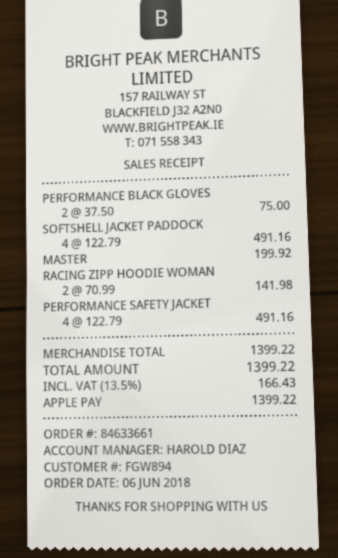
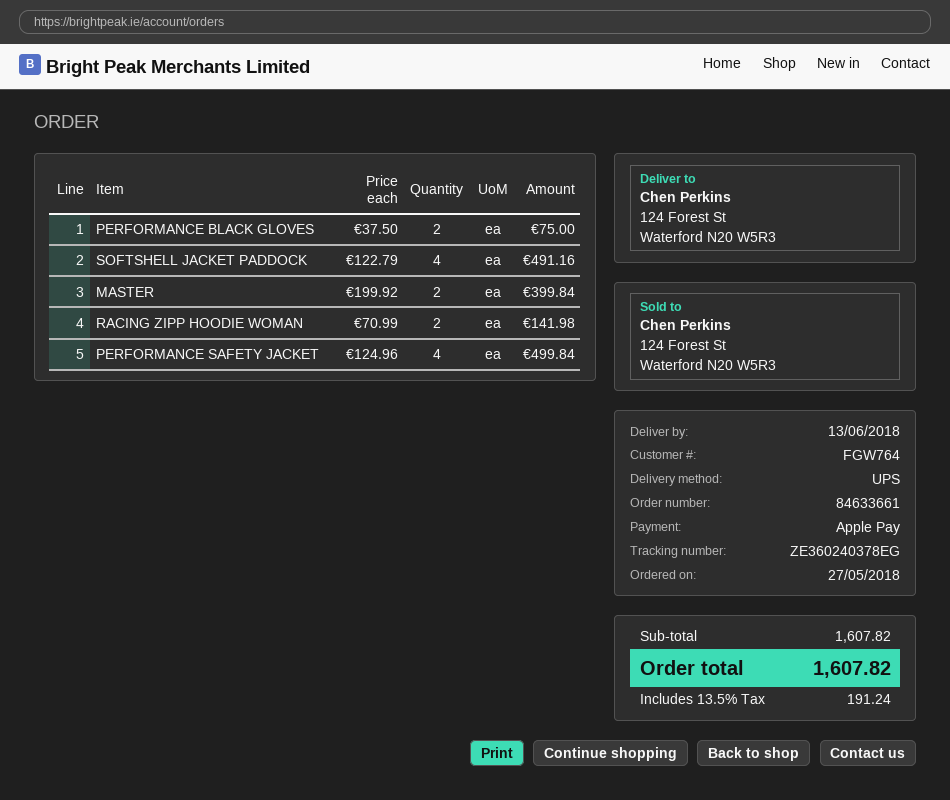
order date: 2018-06-06 -> 2018-05-27
customer number: FGW894 -> FGW764
MASTER: 1 x 199.92 = 199.92 -> 2 x 199.92 = 399.84
PERFORMANCE SAFETY JACKET: 4 x 122.79 = 491.16 -> 4 x 124.96 = 499.84
subtotal: 1399.22 -> 1607.82
tax: 13.5% = 166.43 -> 13.5% = 191.24
total: 1399.22 -> 1607.82

